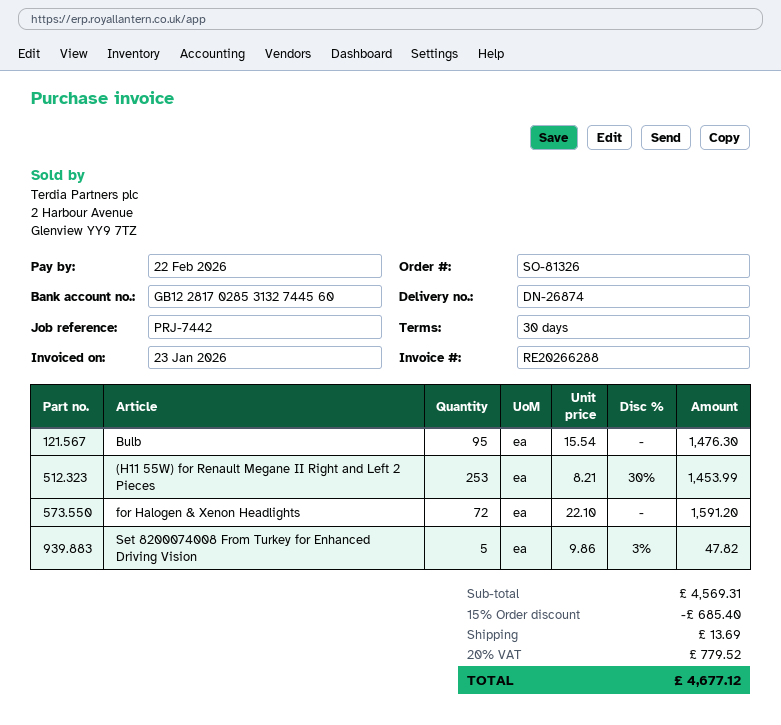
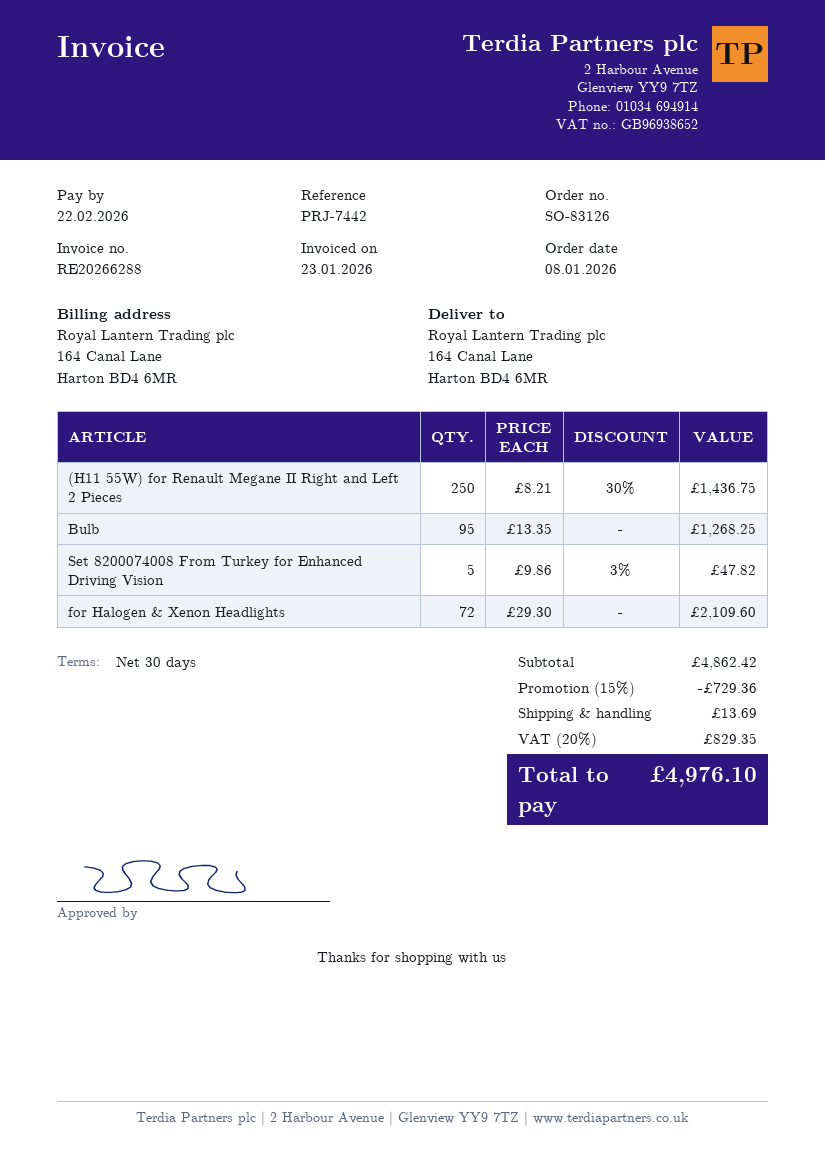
order number: SO-81326 -> SO-83126
Bulb: 95 x 15.54 = 1476.30 -> 95 x 13.35 = 1268.25
(H11 55W) for Renault Megane II Right and Left 2 Pieces: 253 x 8.21 - 30% = 1453.99 -> 250 x 8.21 - 30% = 1436.75
for Halogen & Xenon Headlights: 72 x 22.10 = 1591.20 -> 72 x 29.30 = 2109.60
subtotal: 4569.31 -> 4862.42
discount: 15% = 685.40 -> 15% = 729.36
tax: 20% = 779.52 -> 20% = 829.35
total: 4677.12 -> 4976.10

